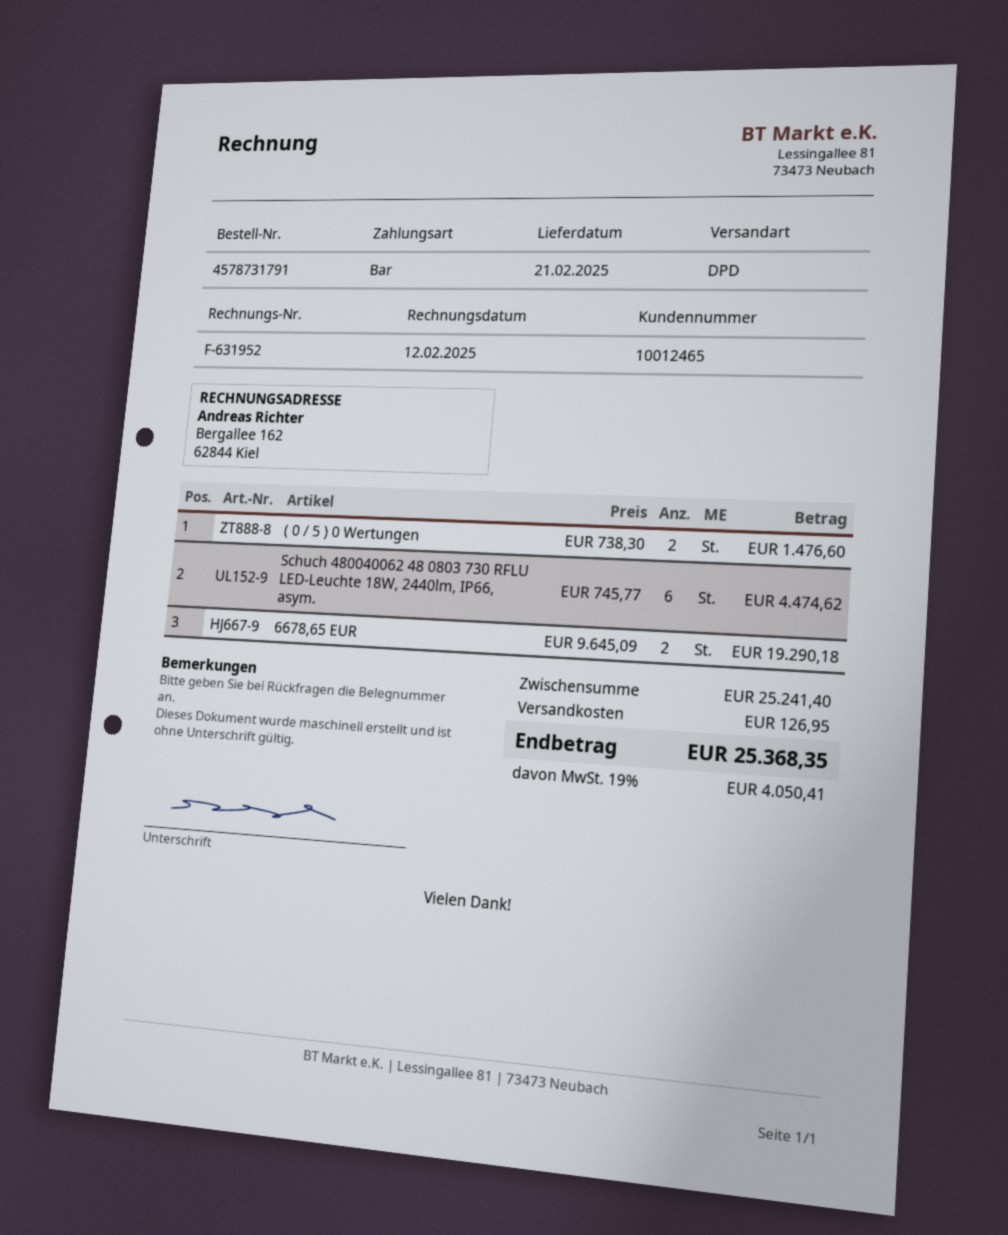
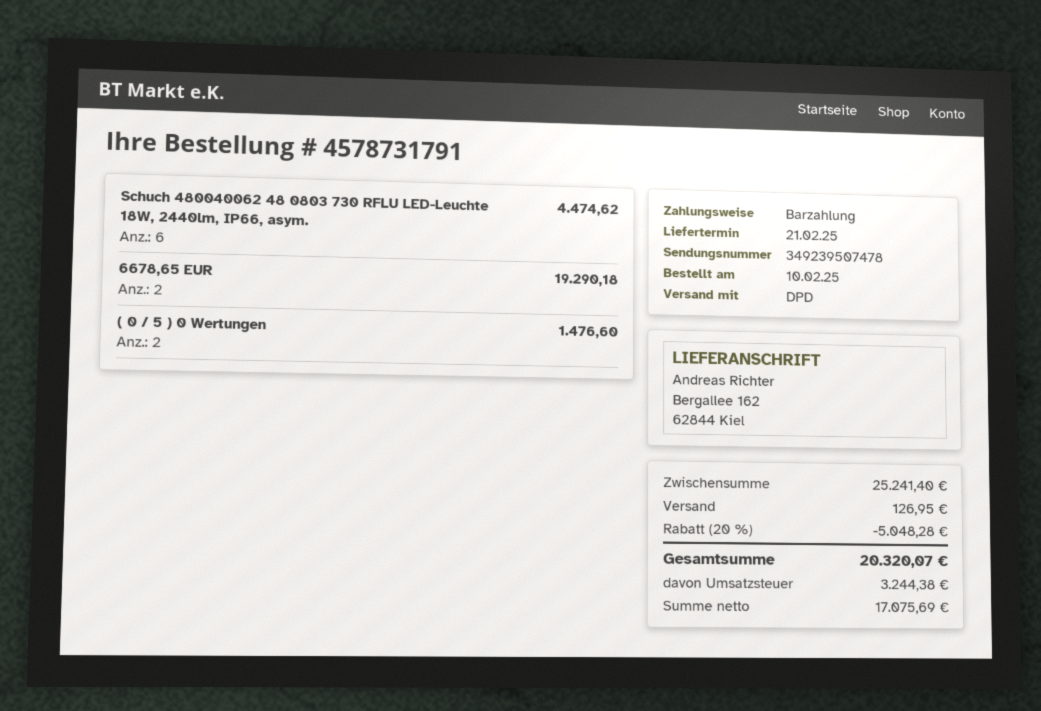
discount: none -> 20% = 5048.28
tax: 4050.41 -> 3244.38
total: 25368.35 -> 20320.07

